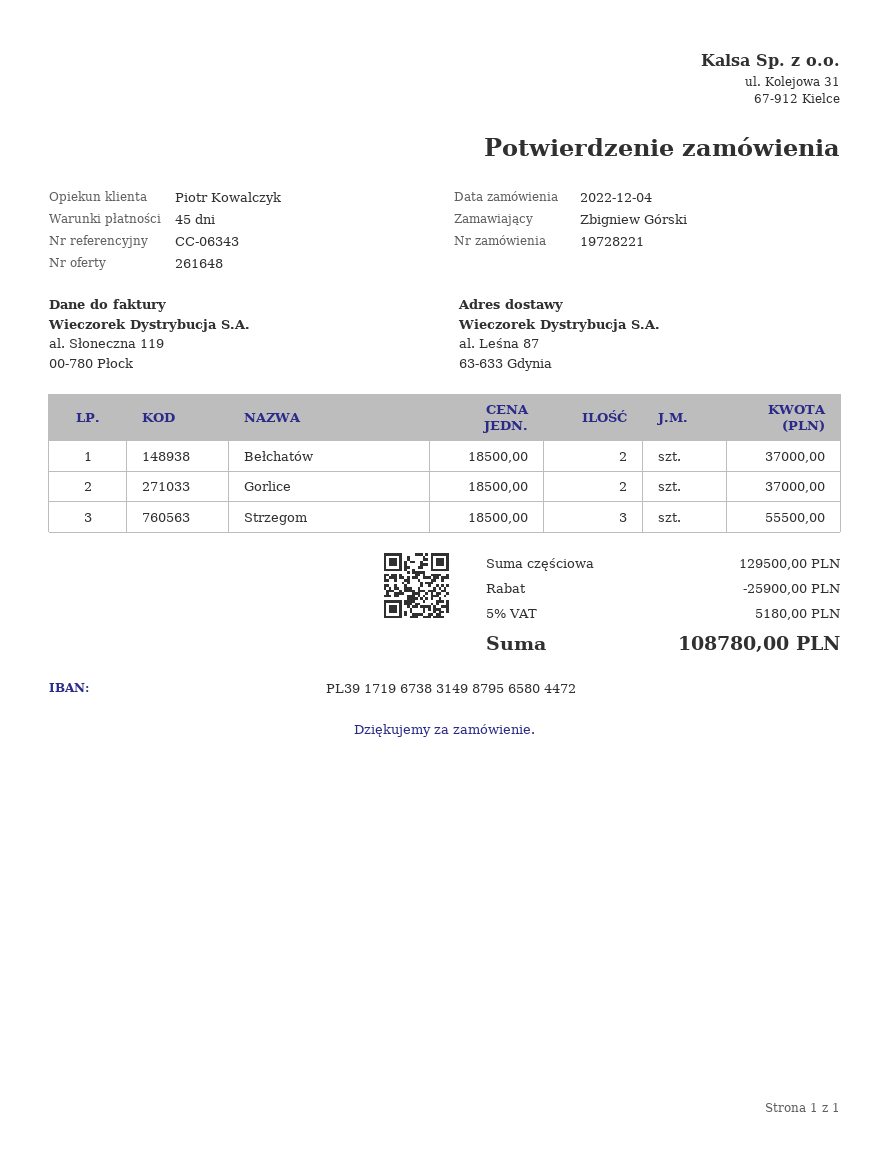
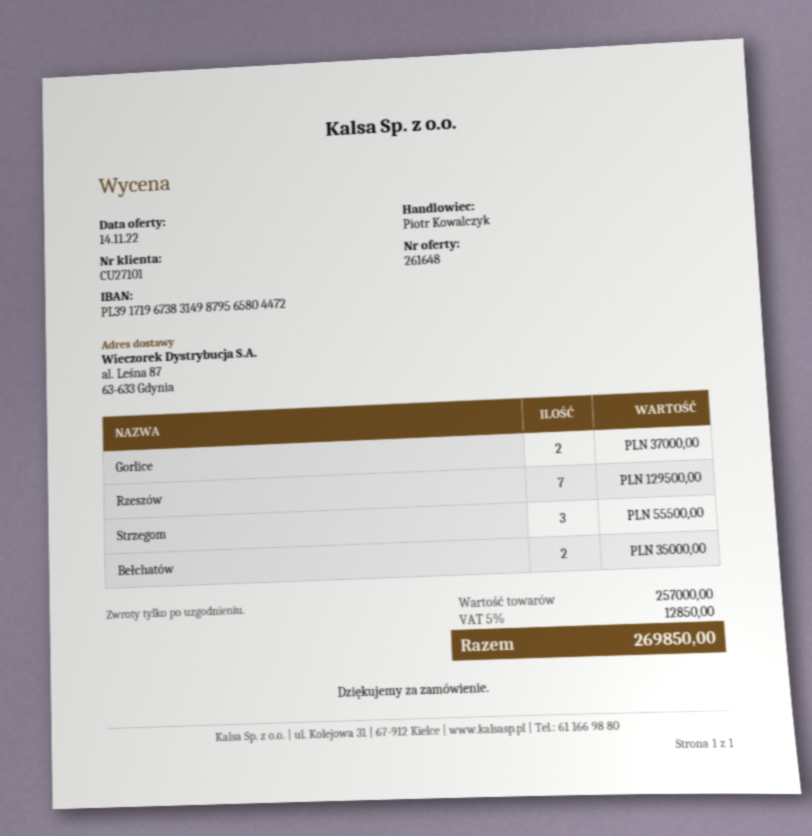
Bełchatów: 2 for 37000.00 -> 2 for 35000.00
Rzeszów: none -> 7 for 129500.00
subtotal: 129500.00 -> 257000.00
discount: 25900.00 -> none
tax: 5% = 5180.00 -> 5% = 12850.00
total: 108780.00 -> 269850.00

